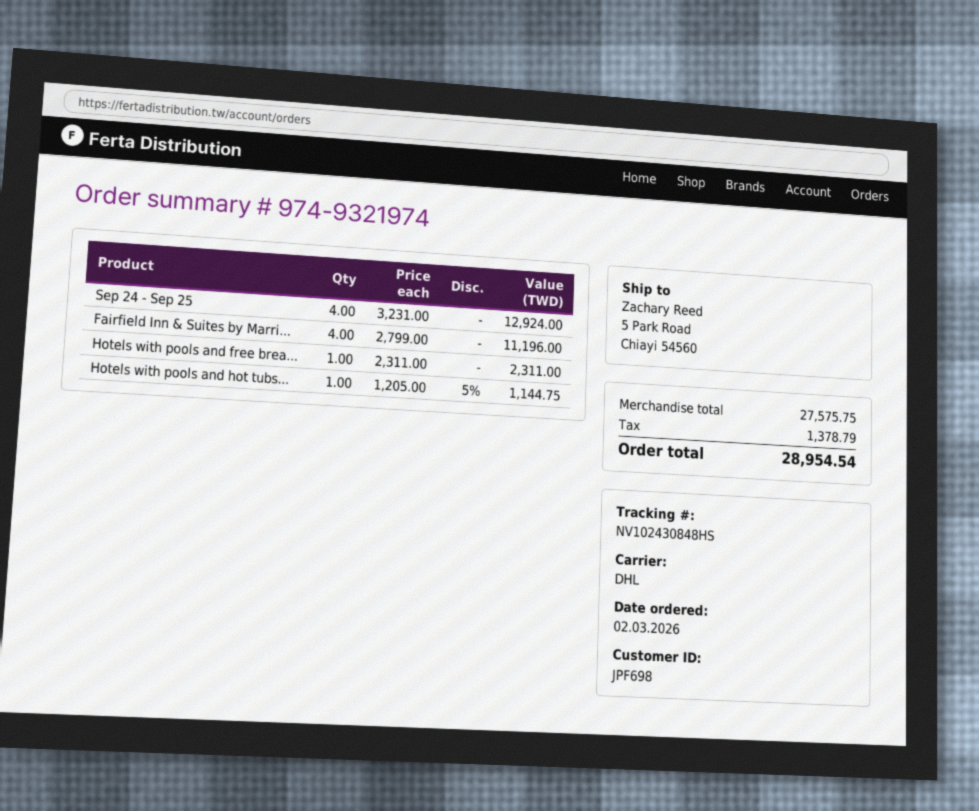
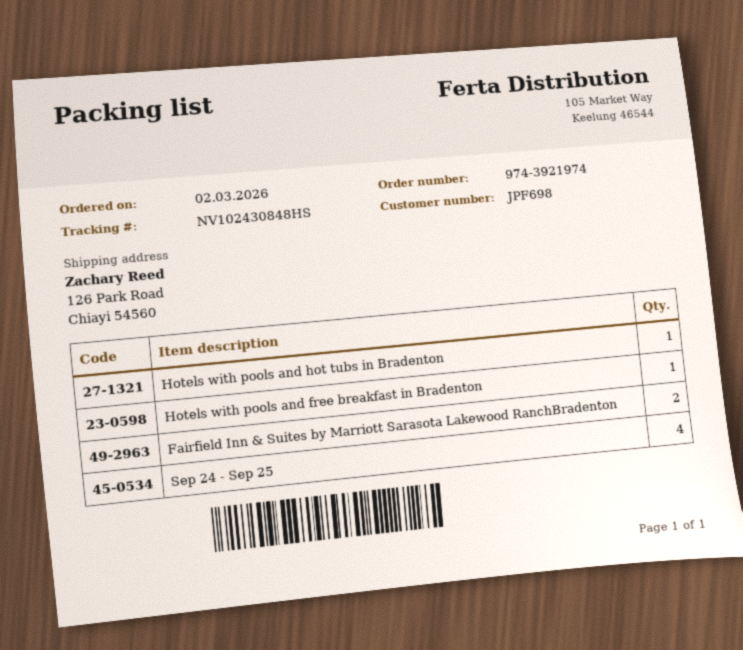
order number: 974-9321974 -> 974-3921974
ship to: 5 Park Road, Chiayi 54560 -> 126 Park Road, Chiayi 54560
Fairfield Inn & Suites by Marri...: 4 -> 2

